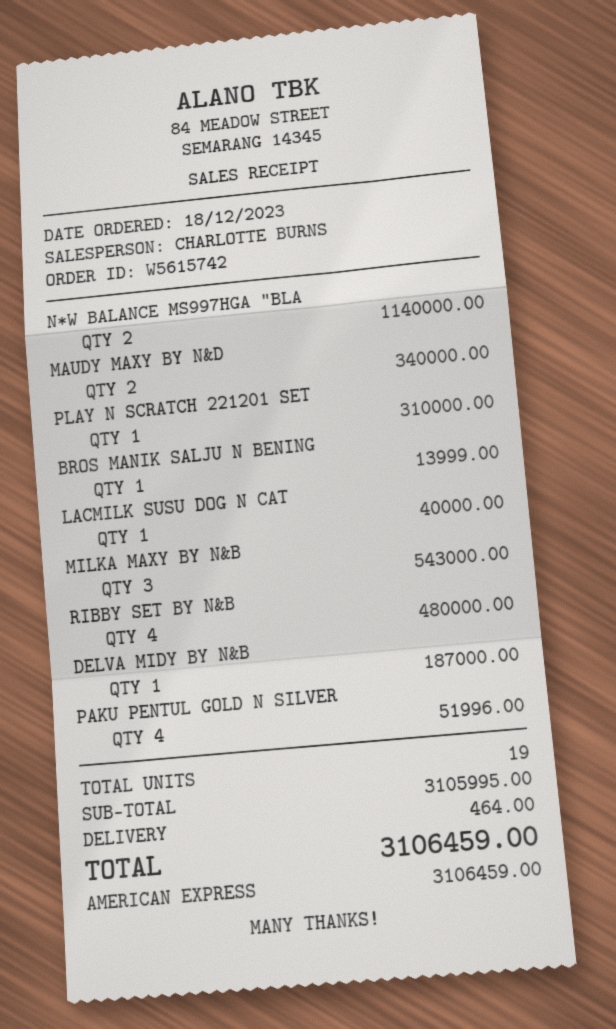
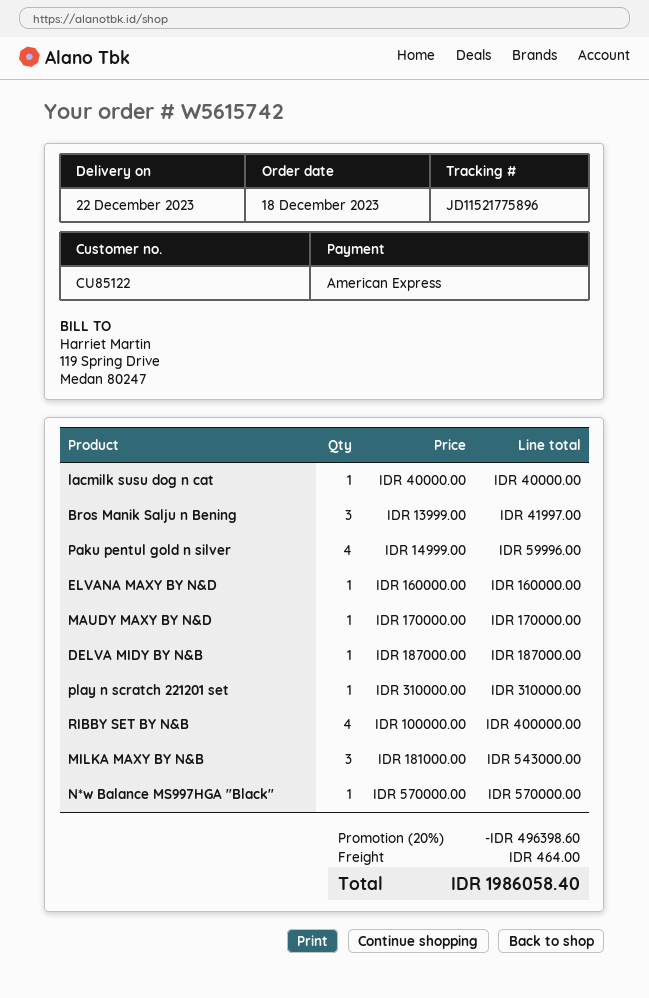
N*W BALANCE MS997HGA "BLA: 2 for 1140000.00 -> 1 for 570000.00
MAUDY MAXY BY N&D: 2 for 340000.00 -> 1 for 170000.00
BROS MANIK SALJU N BENING: 1 for 13999.00 -> 3 for 41997.00
RIBBY SET BY N&B: 4 for 480000.00 -> 4 for 400000.00
PAKU PENTUL GOLD N SILVER: 4 for 51996.00 -> 4 for 59996.00
ELVANA MAXY BY N&D: none -> 1 for 160000.00
discount: none -> 20% = 496398.60
total: 3106459.00 -> 1986058.40

